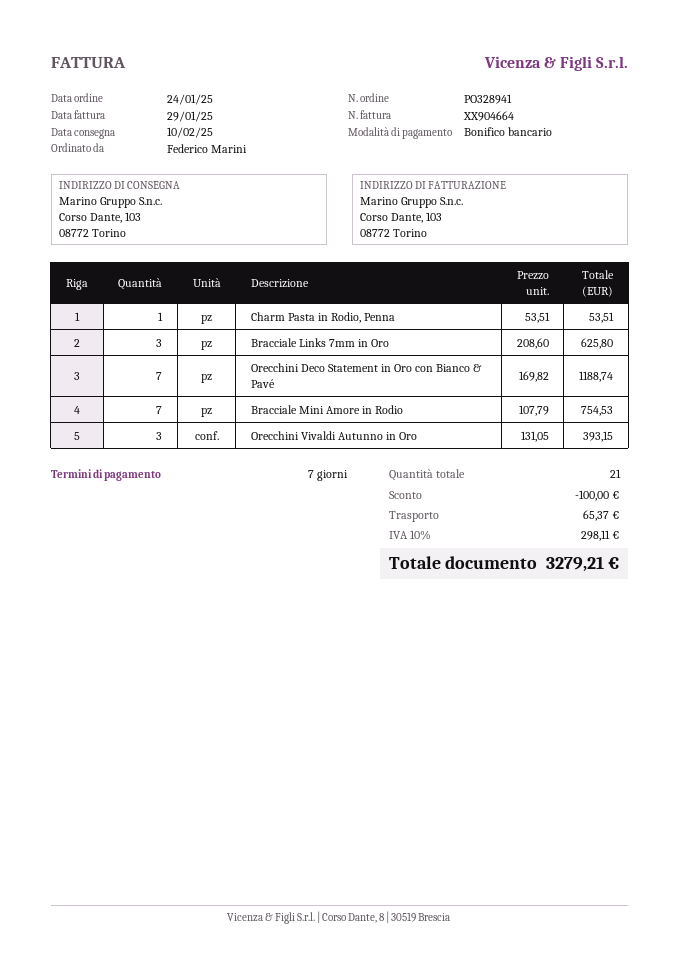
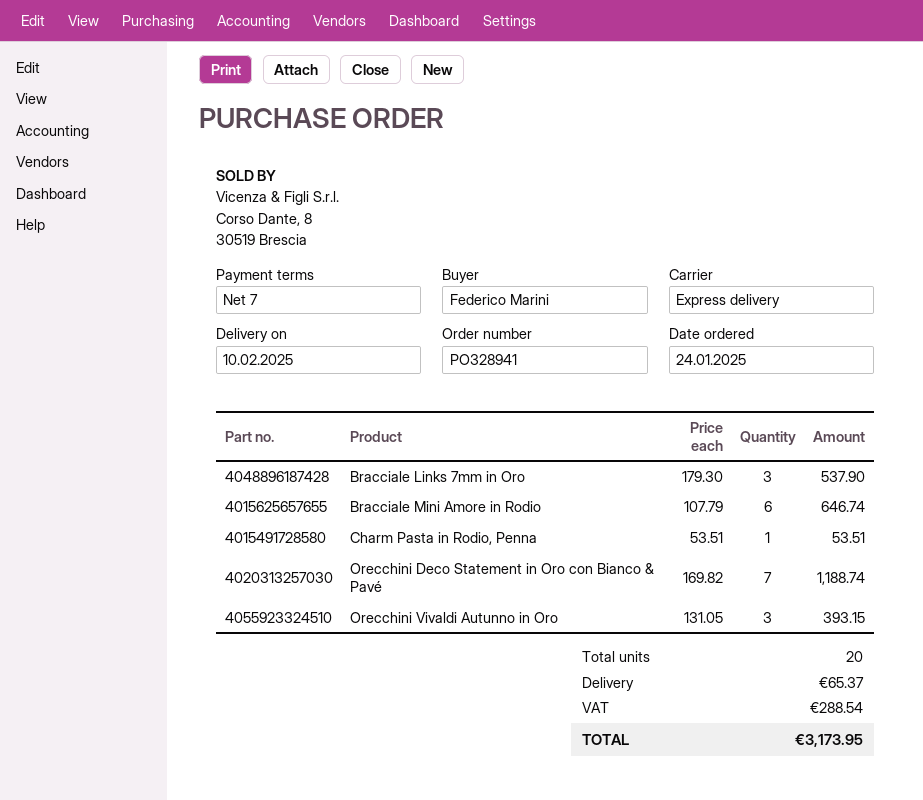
Bracciale Links 7mm in Oro: 3 x 208.60 = 625.80 -> 3 x 179.30 = 537.90
Bracciale Mini Amore in Rodio: 7 x 107.79 = 754.53 -> 6 x 107.79 = 646.74
total quantity: 21 -> 20
discount: 100.00 -> none
tax: 298.11 -> 288.54
total: 3279.21 -> 3173.95

